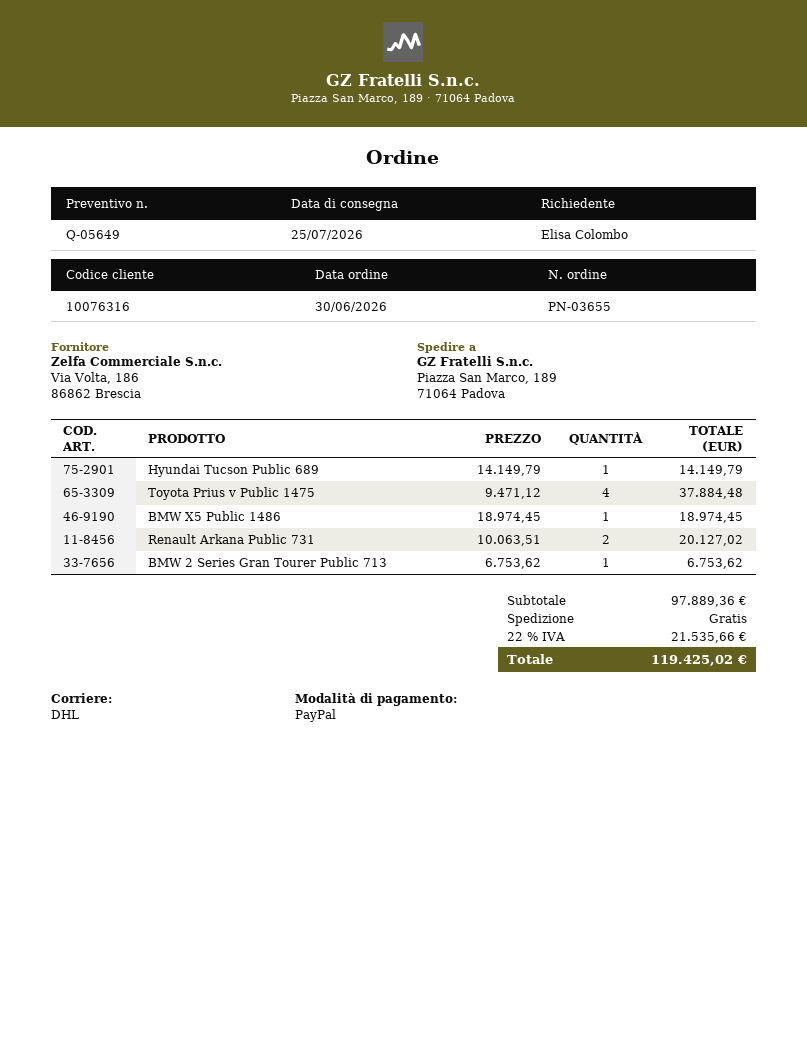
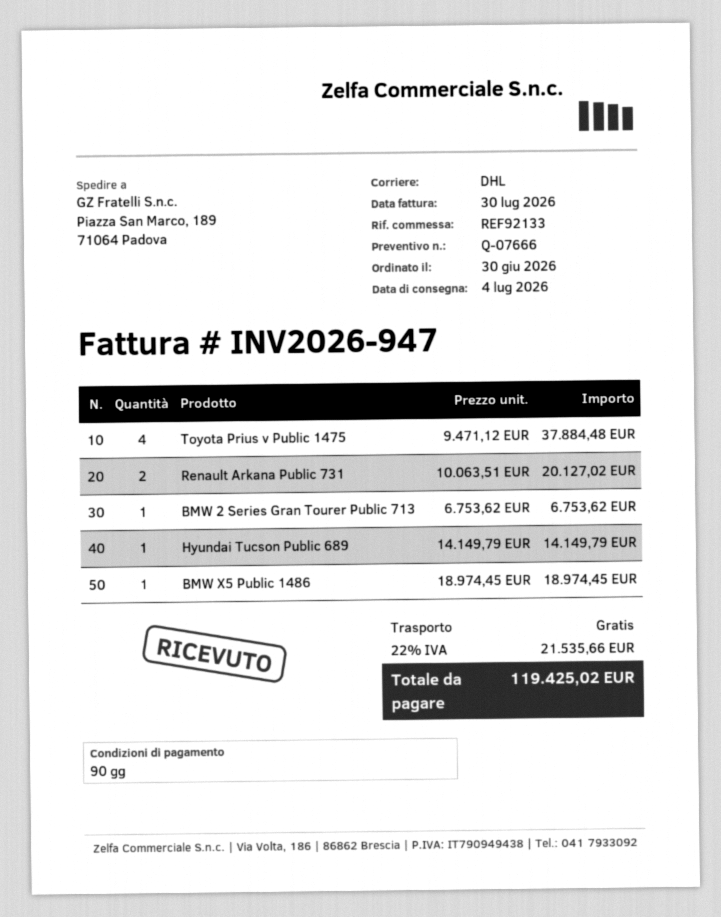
quote number: Q-05649 -> Q-07666
delivery date: 2026-07-25 -> 2026-07-04

